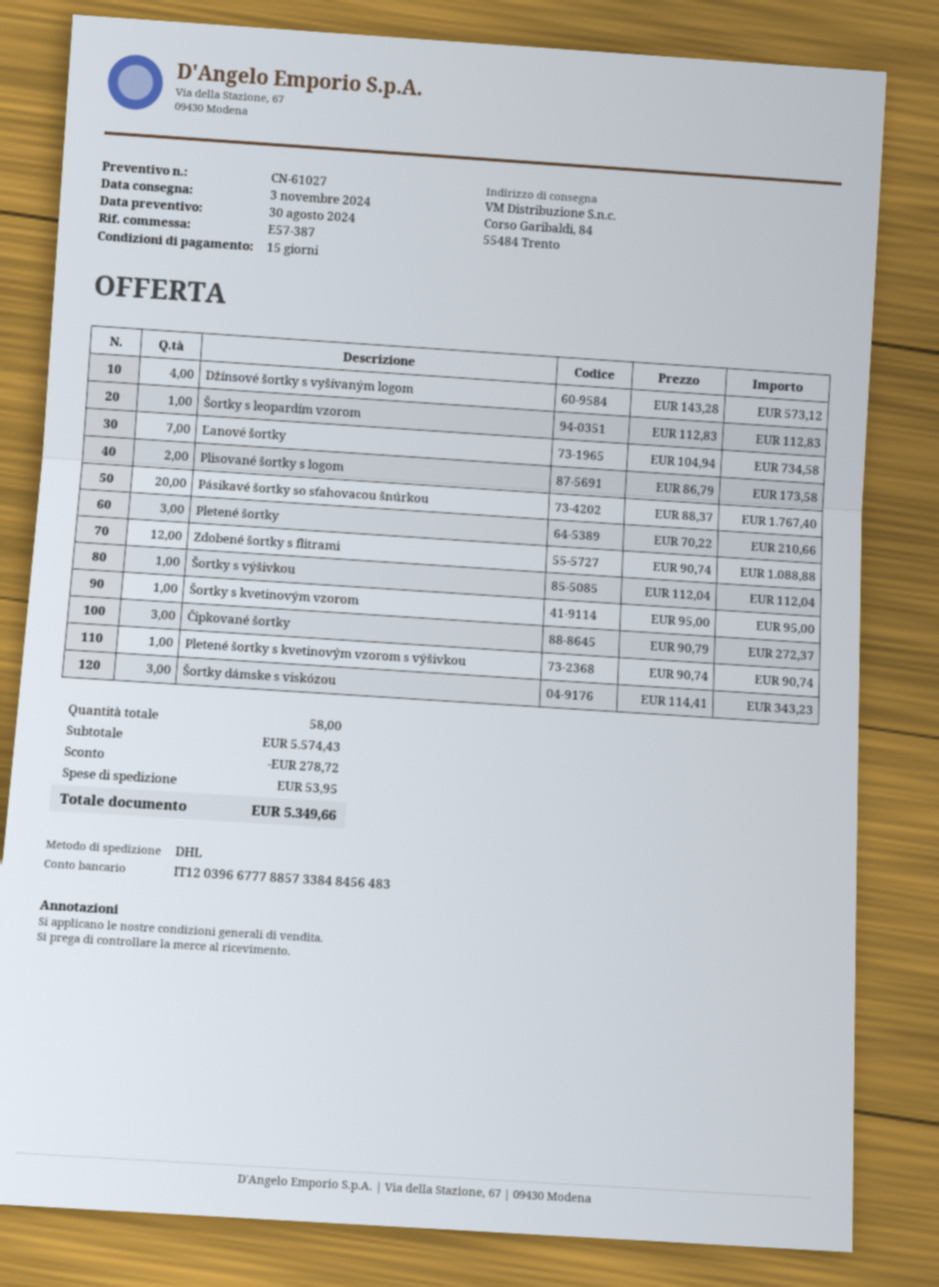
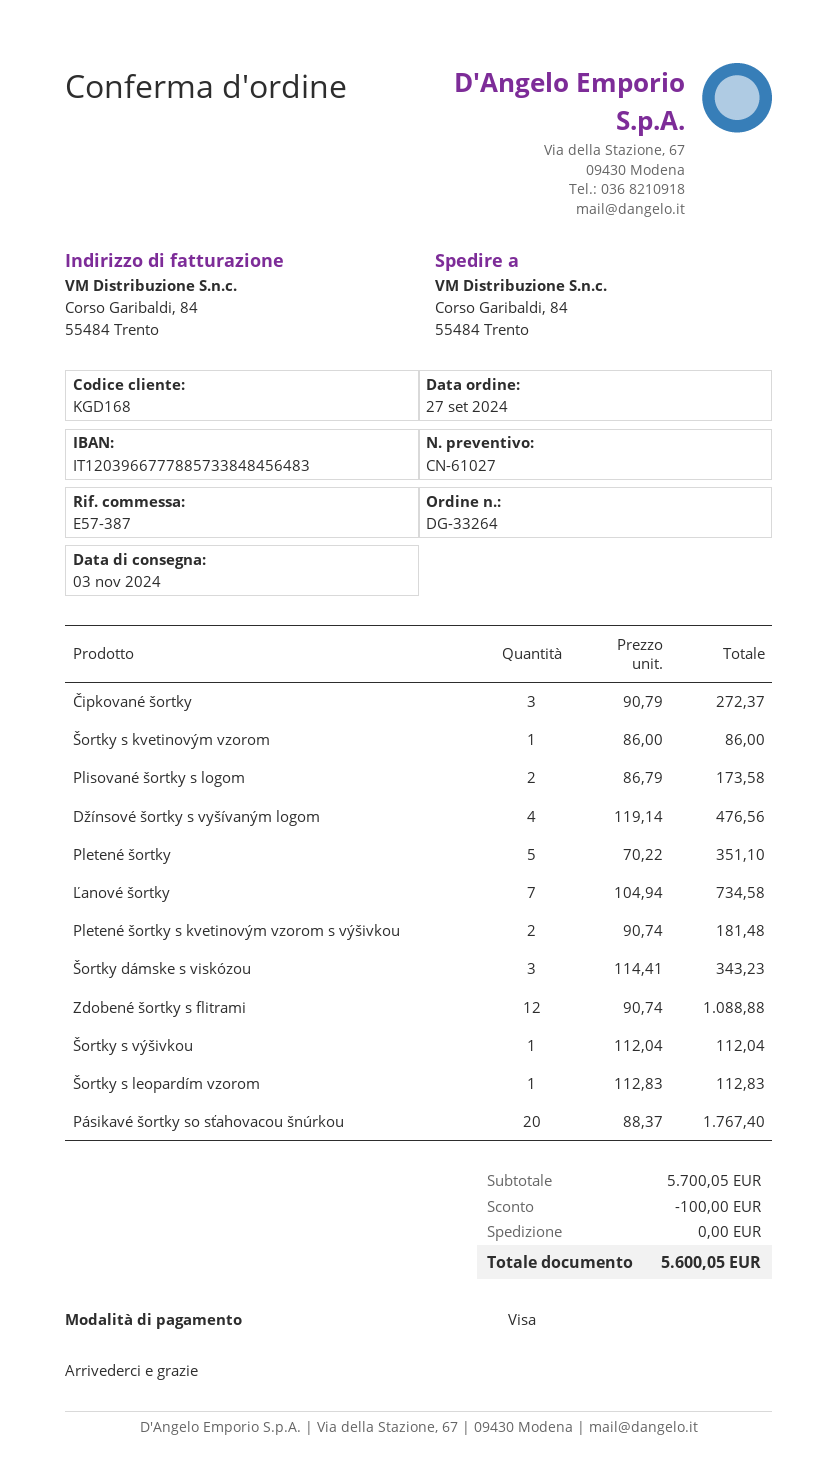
Džínsové šortky s vyšívaným logom: 4 x 143.28 = 573.12 -> 4 x 119.14 = 476.56
Pletené šortky: 3 x 70.22 = 210.66 -> 5 x 70.22 = 351.10
Šortky s kvetinovým vzorom: 1 x 95.00 = 95.00 -> 1 x 86.00 = 86.00
Pletené šortky s kvetinovým vzorom s výšivkou: 1 x 90.74 = 90.74 -> 2 x 90.74 = 181.48
subtotal: 5574.43 -> 5700.05
discount: 278.72 -> 100.00
shipping: 53.95 -> 0.00
total: 5349.66 -> 5600.05

